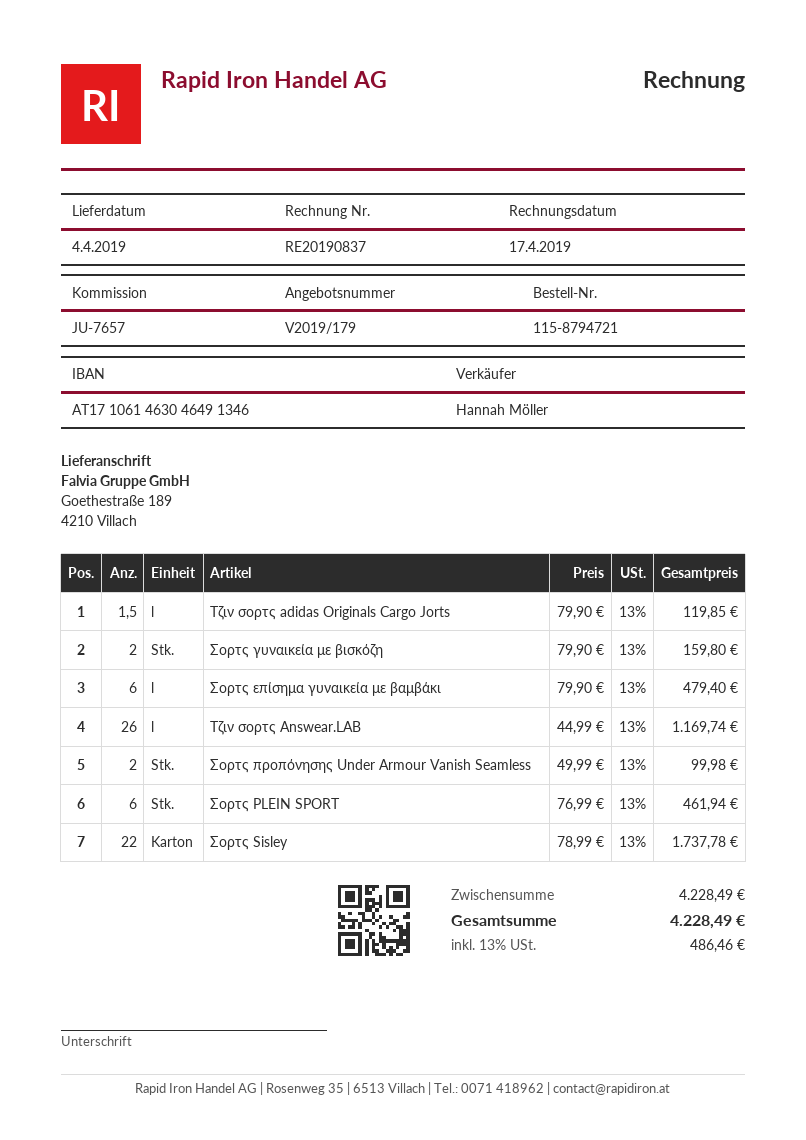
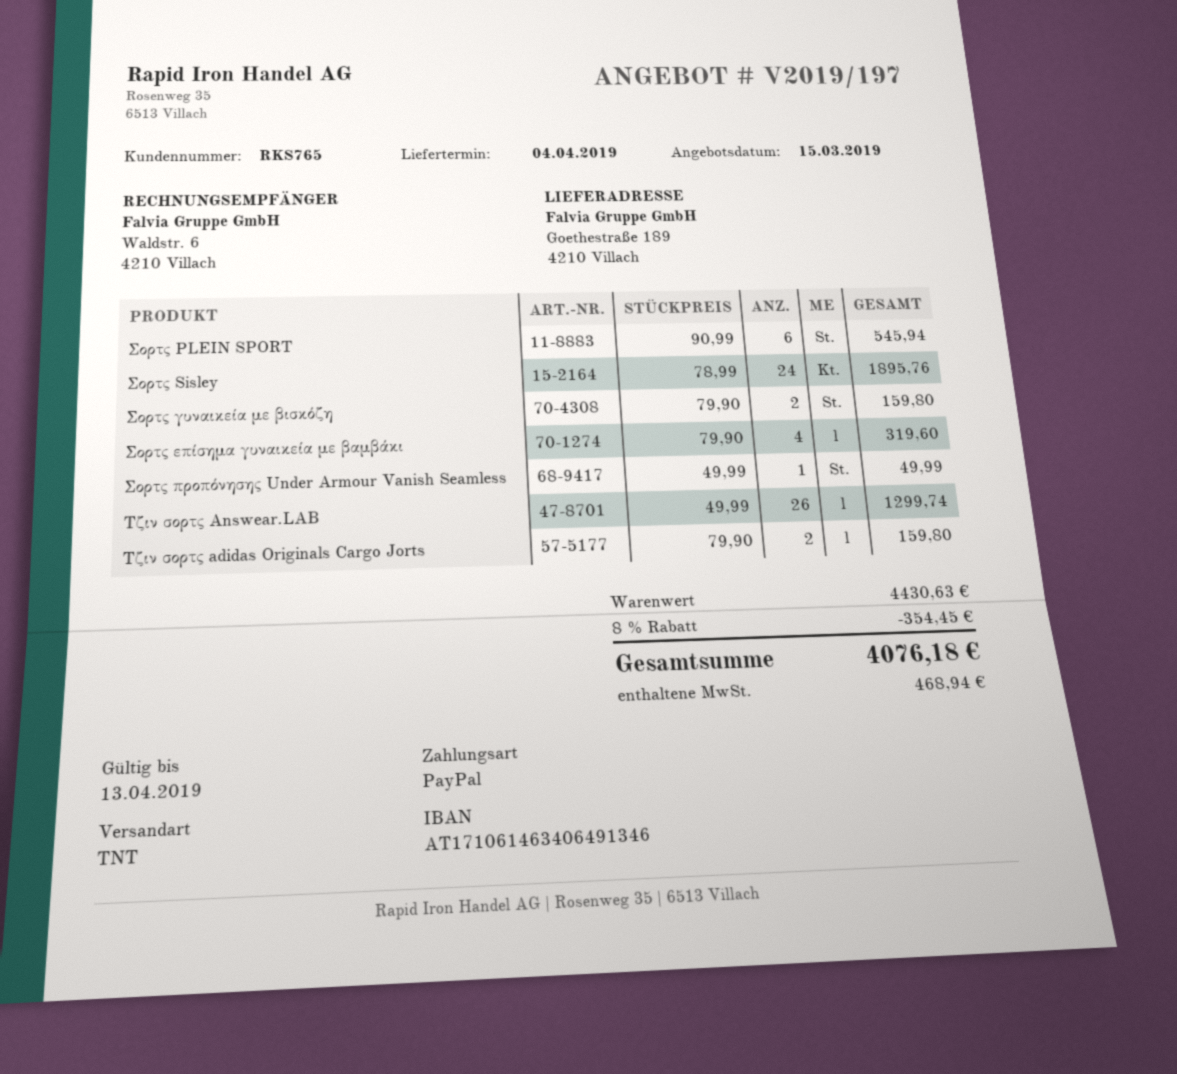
quote number: V2019/179 -> V2019/197
bank account: AT171061463046491346 -> AT171061463406491346
Τζιν σορτς adidas Originals Cargo Jorts: 1.5 x 79.90 = 119.85 -> 2 x 79.90 = 159.80
Σορτς επίσημα γυναικεία με βαμβάκι: 6 x 79.90 = 479.40 -> 4 x 79.90 = 319.60
Τζιν σορτς Answear.LAB: 26 x 44.99 = 1169.74 -> 26 x 49.99 = 1299.74
Σορτς προπόνησης Under Armour Vanish Seamless: 2 x 49.99 = 99.98 -> 1 x 49.99 = 49.99
Σορτς PLEIN SPORT: 6 x 76.99 = 461.94 -> 6 x 90.99 = 545.94
Σορτς Sisley: 22 x 78.99 = 1737.78 -> 24 x 78.99 = 1895.76
subtotal: 4228.49 -> 4430.63
discount: none -> 8% = 354.45
tax: 486.46 -> 468.94
total: 4228.49 -> 4076.18

